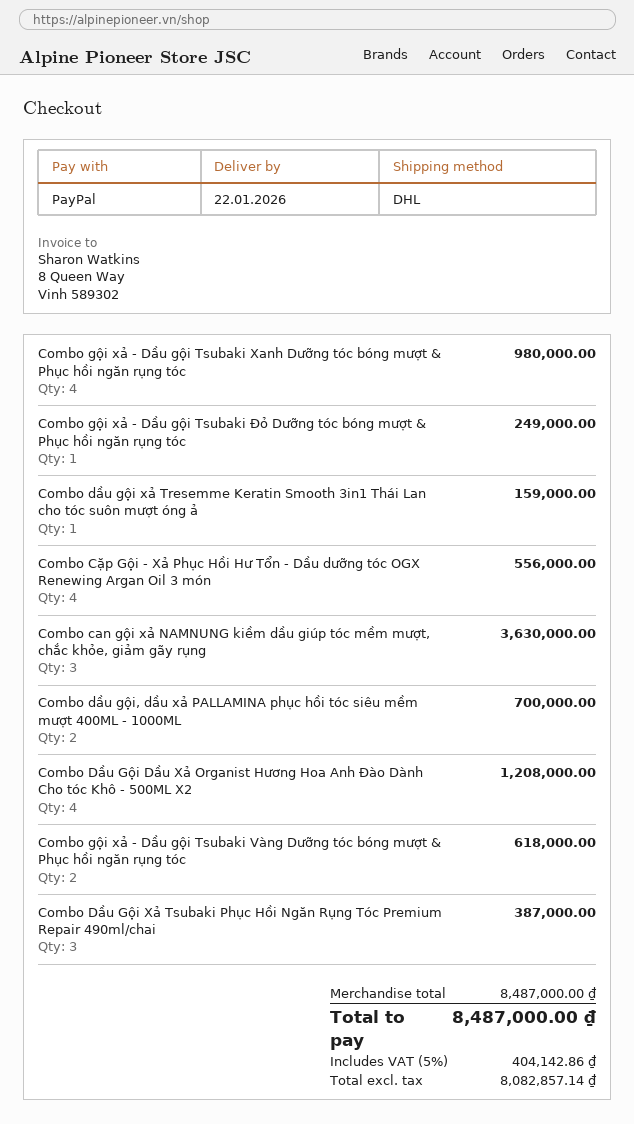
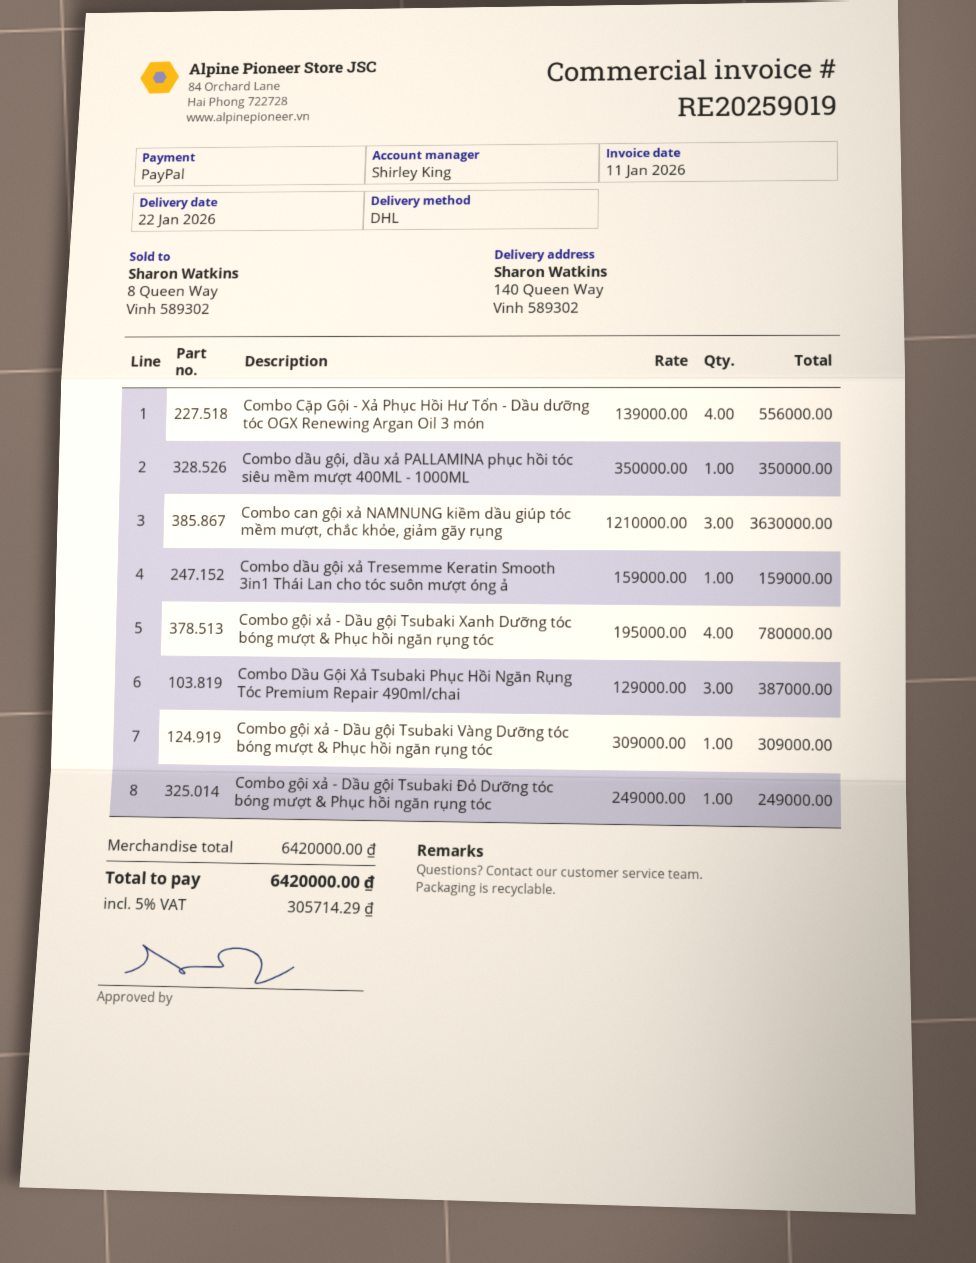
Combo gội xả - Dầu gội Tsubaki Xanh Dưỡng tóc bóng mượt & Phục hồi ngăn rụng tóc: 4 for 980000.00 -> 4 for 780000.00
Combo dầu gội, dầu xả PALLAMINA phục hồi tóc siêu mềm mượt 400ML - 1000ML: 2 for 700000.00 -> 1 for 350000.00
Combo Dầu Gội Dầu Xả Organist Hương Hoa Anh Đào Dành Cho tóc Khô - 500ML X2: 4 for 1208000.00 -> none
Combo gội xả - Dầu gội Tsubaki Vàng Dưỡng tóc bóng mượt & Phục hồi ngăn rụng tóc: 2 for 618000.00 -> 1 for 309000.00
subtotal: 8487000.00 -> 6420000.00
tax: 5% = 404142.86 -> 5% = 305714.29
total: 8487000.00 -> 6420000.00

